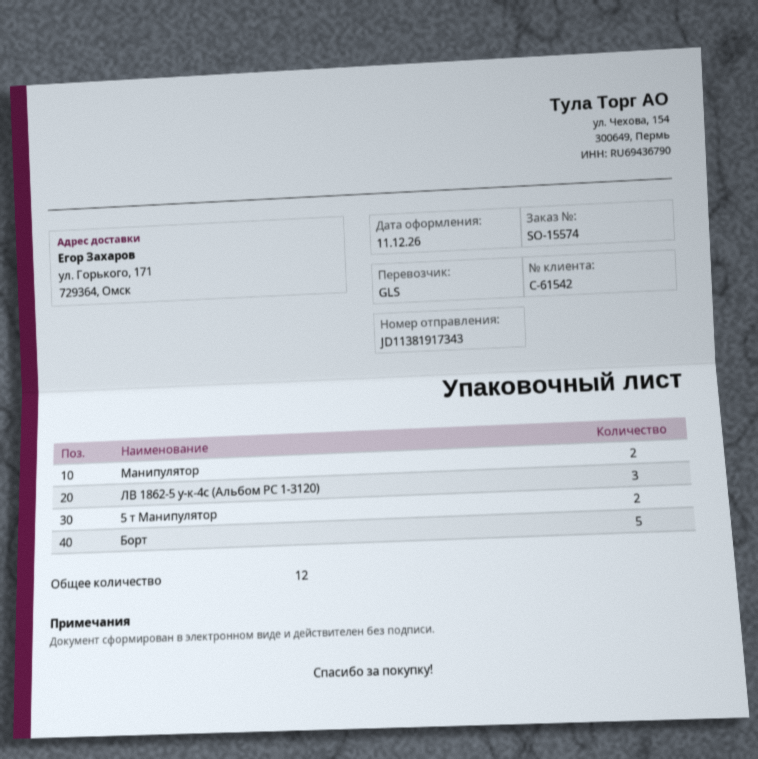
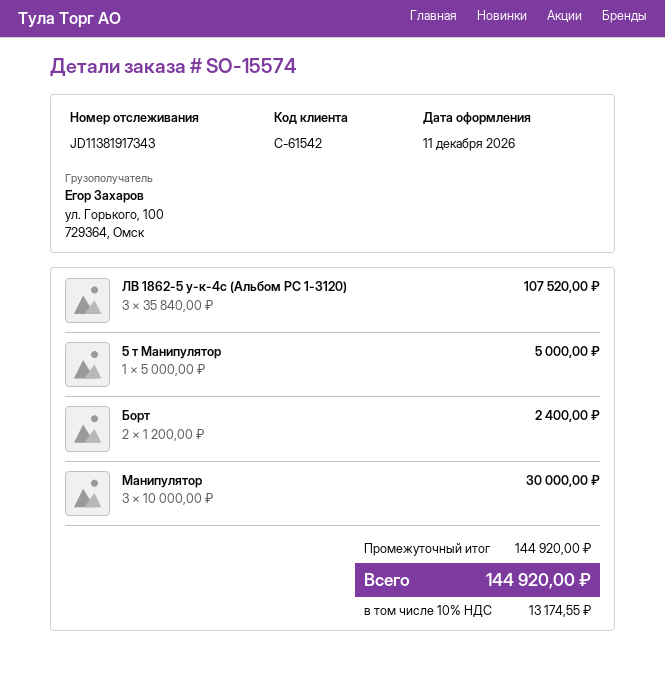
ship to: ул. Горького, 171, 729364, Омск -> ул. Горького, 100, 729364, Омск
Манипулятор: 2 -> 3
5 т Манипулятор: 2 -> 1
Борт: 5 -> 2

